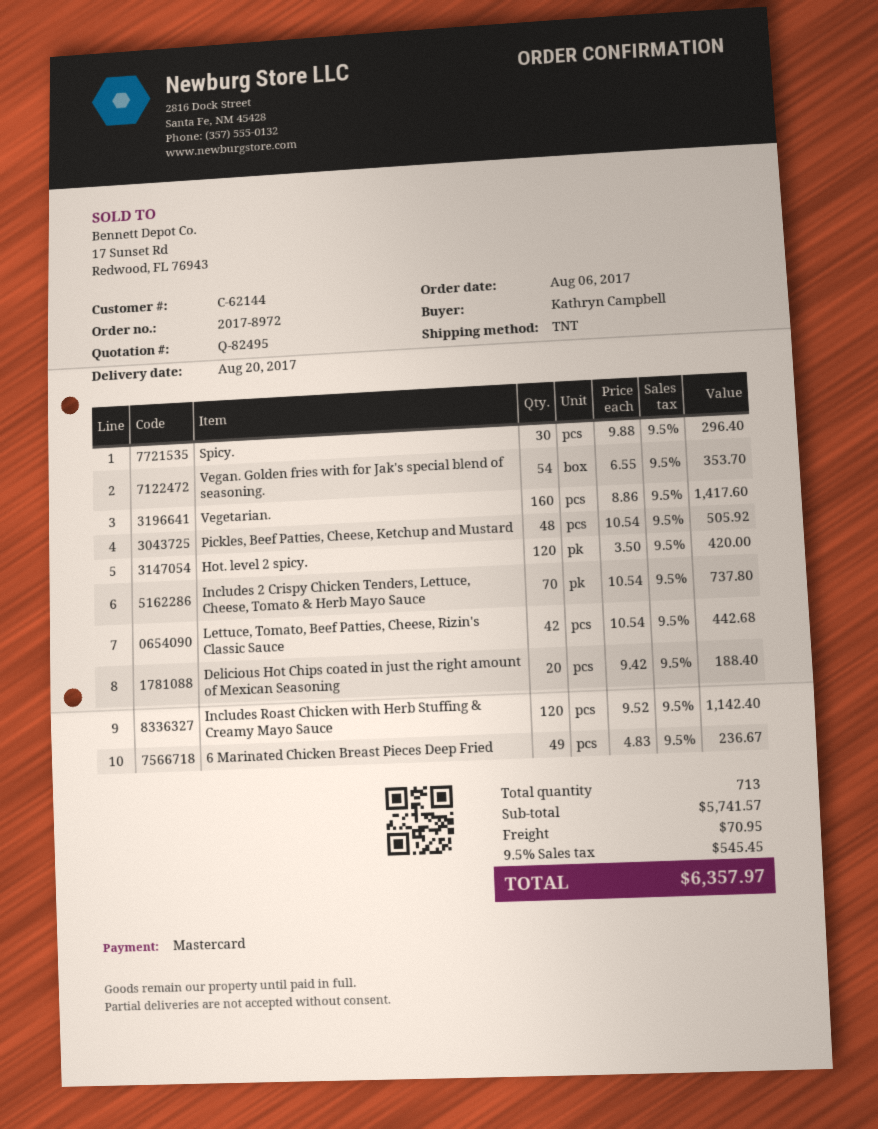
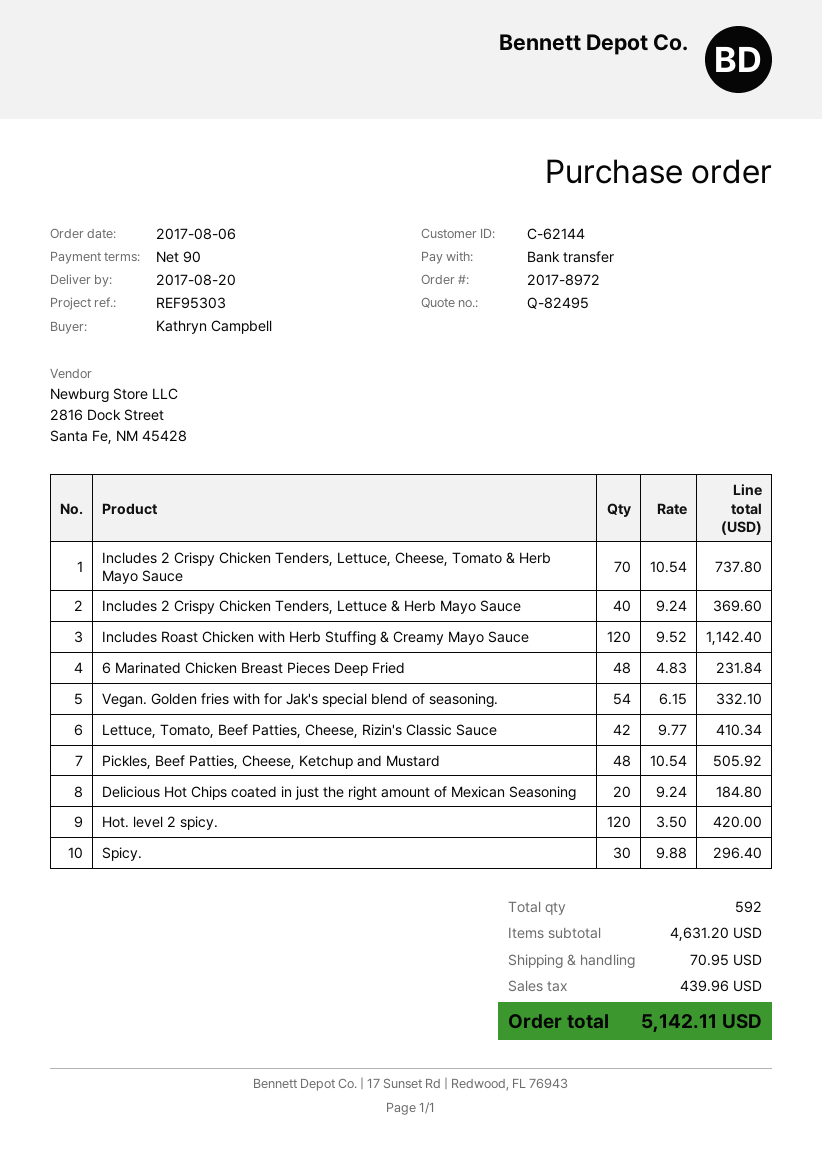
payment method: Mastercard -> bank transfer
Vegan. Golden fries with for Jak's special blend of seasoning.: 54 x 6.55 = 353.70 -> 54 x 6.15 = 332.10
Vegetarian.: 160 x 8.86 = 1417.60 -> none
Lettuce, Tomato, Beef Patties, Cheese, Rizin's Classic Sauce: 42 x 10.54 = 442.68 -> 42 x 9.77 = 410.34
Delicious Hot Chips coated in just the right amount of Mexican Seasoning: 20 x 9.42 = 188.40 -> 20 x 9.24 = 184.80
6 Marinated Chicken Breast Pieces Deep Fried: 49 x 4.83 = 236.67 -> 48 x 4.83 = 231.84
Includes 2 Crispy Chicken Tenders, Lettuce & Herb Mayo Sauce: none -> 40 x 9.24 = 369.60
total quantity: 713 -> 592
subtotal: 5741.57 -> 4631.20
tax: 545.45 -> 439.96
total: 6357.97 -> 5142.11

